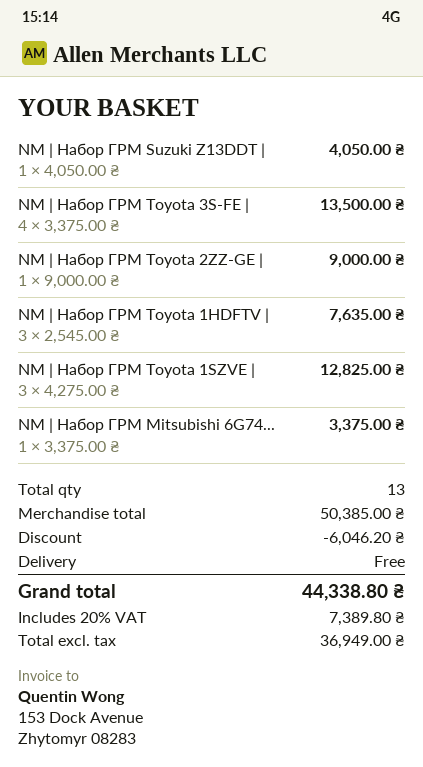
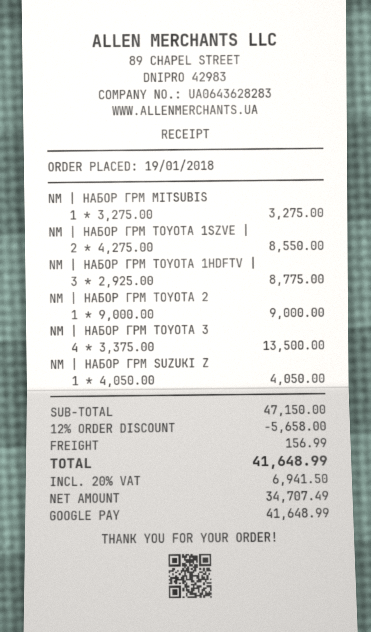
NM | Набор ГРМ Toyota 1HDFTV |: 3 x 2545.00 = 7635.00 -> 3 x 2925.00 = 8775.00
NM | Набор ГРМ Toyota 1SZVE |: 3 x 4275.00 = 12825.00 -> 2 x 4275.00 = 8550.00
NM | Набор ГРМ Mitsubishi 6G74...: 1 x 3375.00 = 3375.00 -> 1 x 3275.00 = 3275.00
subtotal: 50385.00 -> 47150.00
discount: 6046.20 -> 5658.00
shipping: 0.00 -> 156.99
net: 36949.00 -> 34707.49
tax: 20% = 7389.80 -> 20% = 6941.50
total: 44338.80 -> 41648.99

